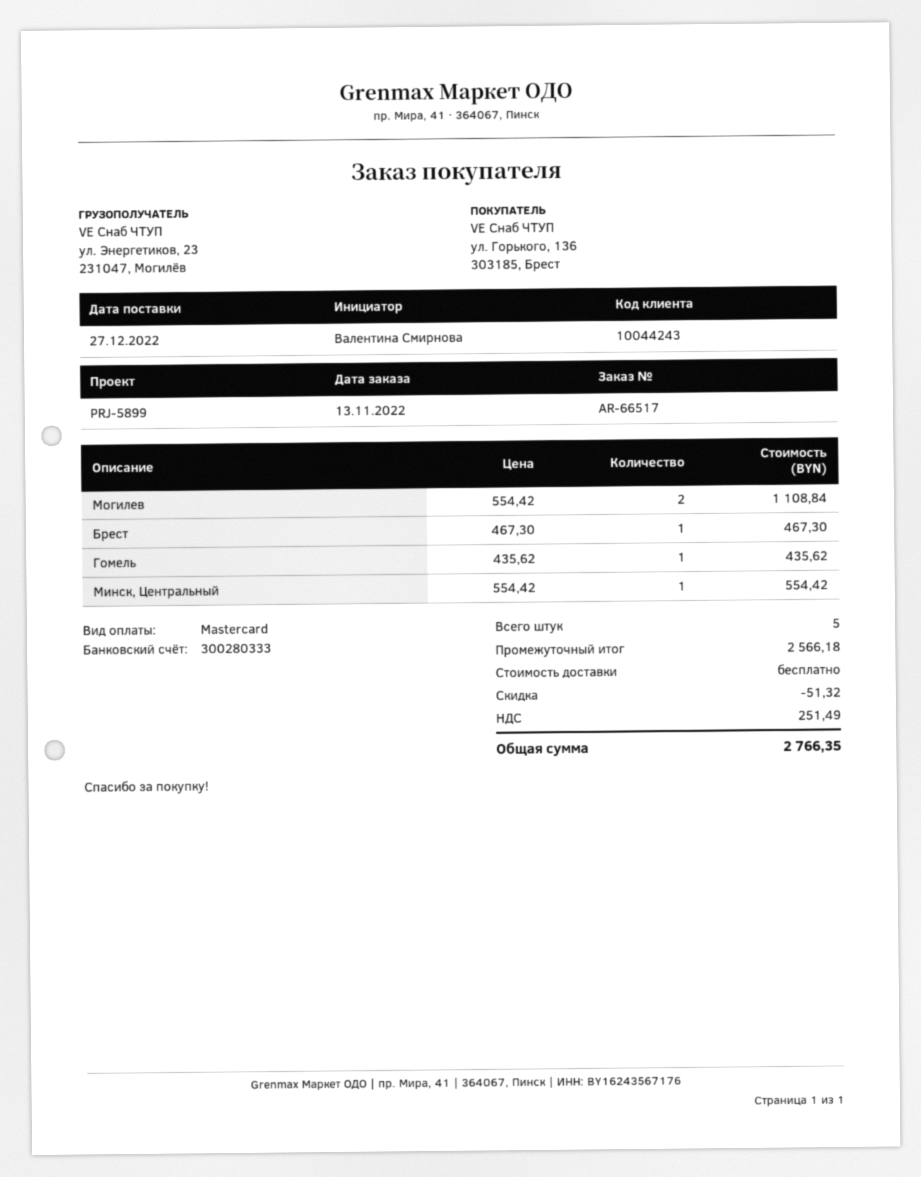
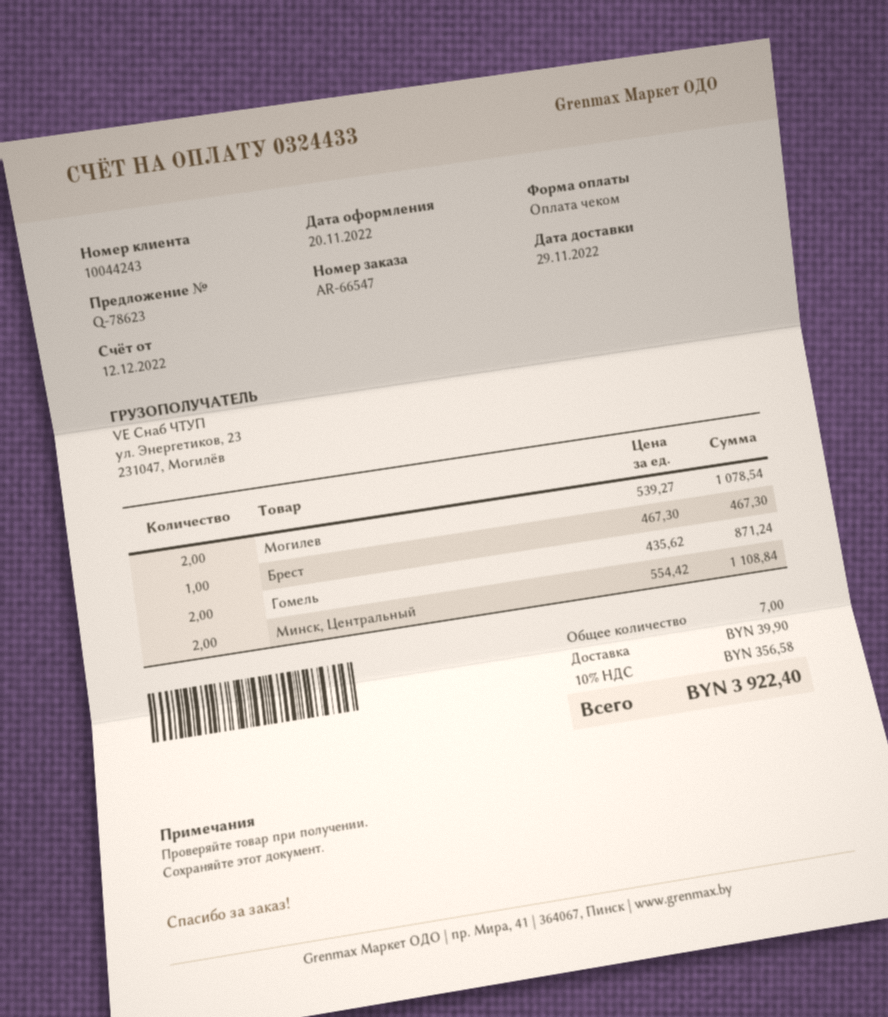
order number: AR-66517 -> AR-66547
order date: 2022-11-13 -> 2022-11-20
delivery date: 2022-12-27 -> 2022-11-29
payment method: Mastercard -> cheque
Могилев: 2 x 554.42 = 1108.84 -> 2 x 539.27 = 1078.54
Гомель: 1 x 435.62 = 435.62 -> 2 x 435.62 = 871.24
Минск, Центральный: 1 x 554.42 = 554.42 -> 2 x 554.42 = 1108.84
total quantity: 5 -> 7
discount: 51.32 -> none
shipping: 0.00 -> 39.90
tax: 251.49 -> 356.58
total: 2766.35 -> 3922.40

